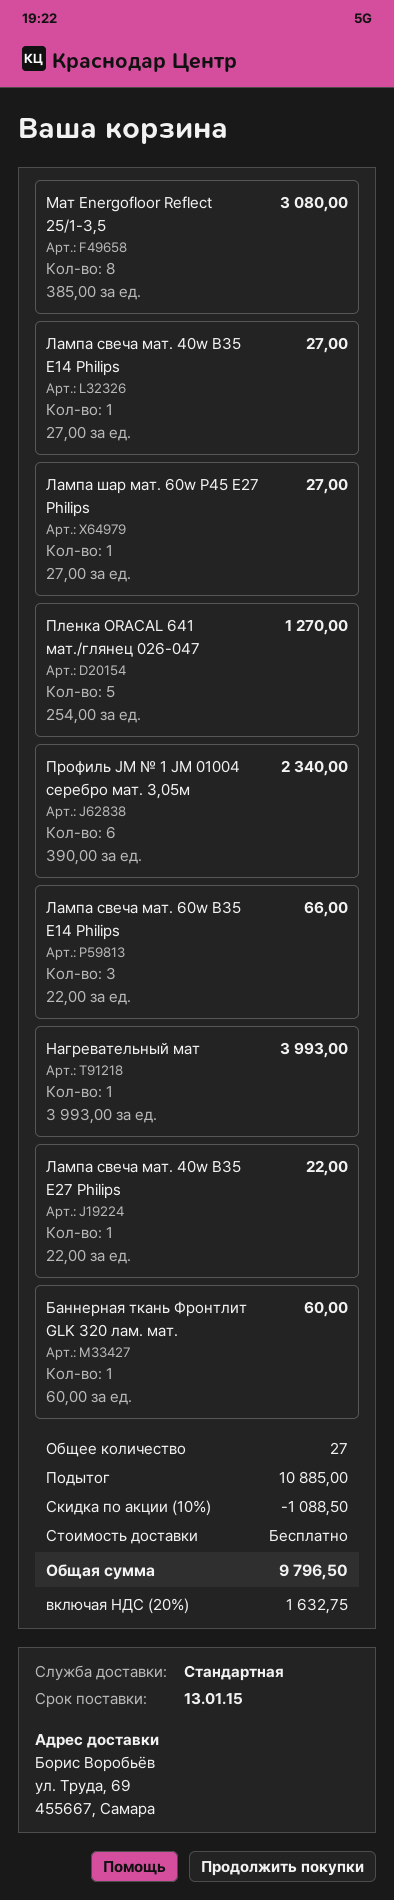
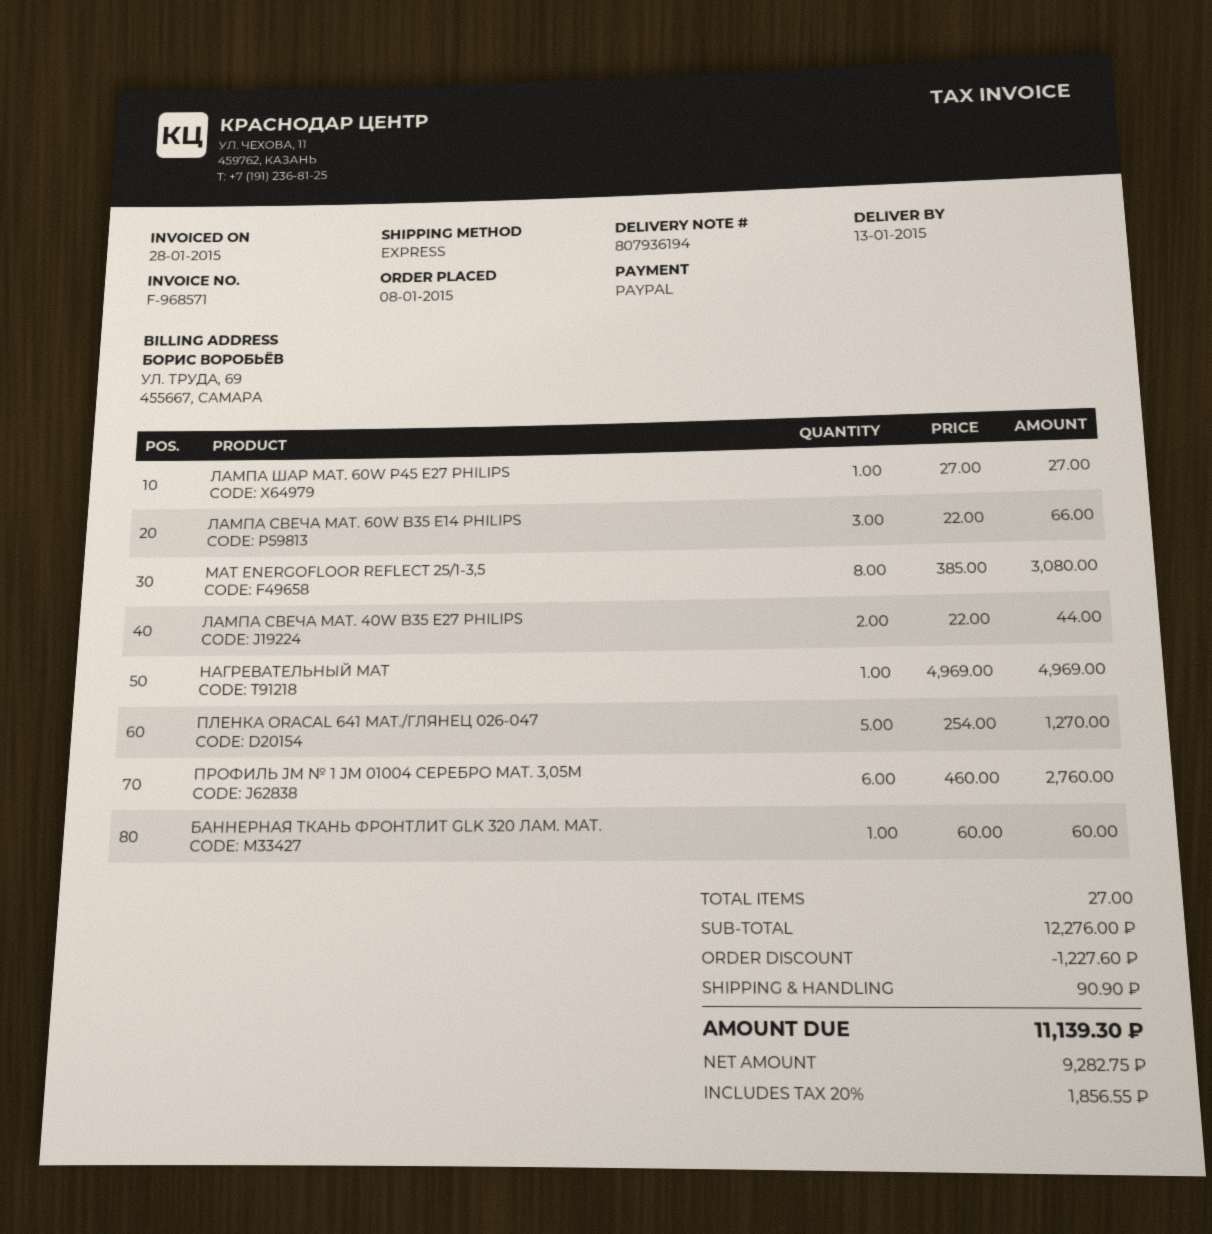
shipping method: standard -> express
Лампа свеча мат. 40w B35 Е14 Philips: 1 x 27.00 = 27.00 -> none
Профиль JM № 1 JM 01004 серебро мат. 3,05м: 6 x 390.00 = 2340.00 -> 6 x 460.00 = 2760.00
Нагревательный мат: 1 x 3993.00 = 3993.00 -> 1 x 4969.00 = 4969.00
Лампа свеча мат. 40w B35 Е27 Philips: 1 x 22.00 = 22.00 -> 2 x 22.00 = 44.00
subtotal: 10885.00 -> 12276.00
discount: 1088.50 -> 1227.60
shipping: 0.00 -> 90.90
tax: 20% = 1632.75 -> 20% = 1856.55
total: 9796.50 -> 11139.30

